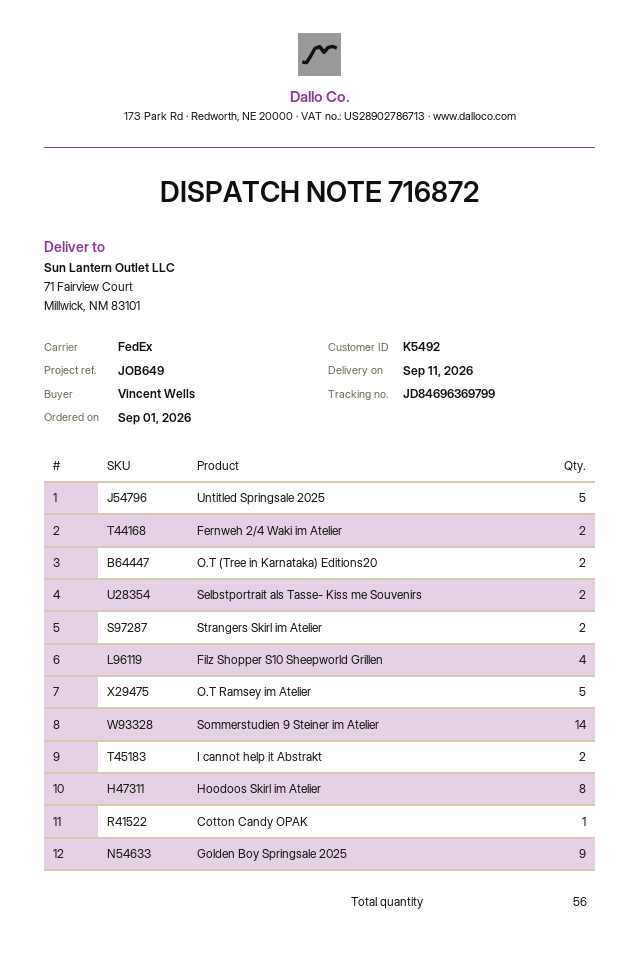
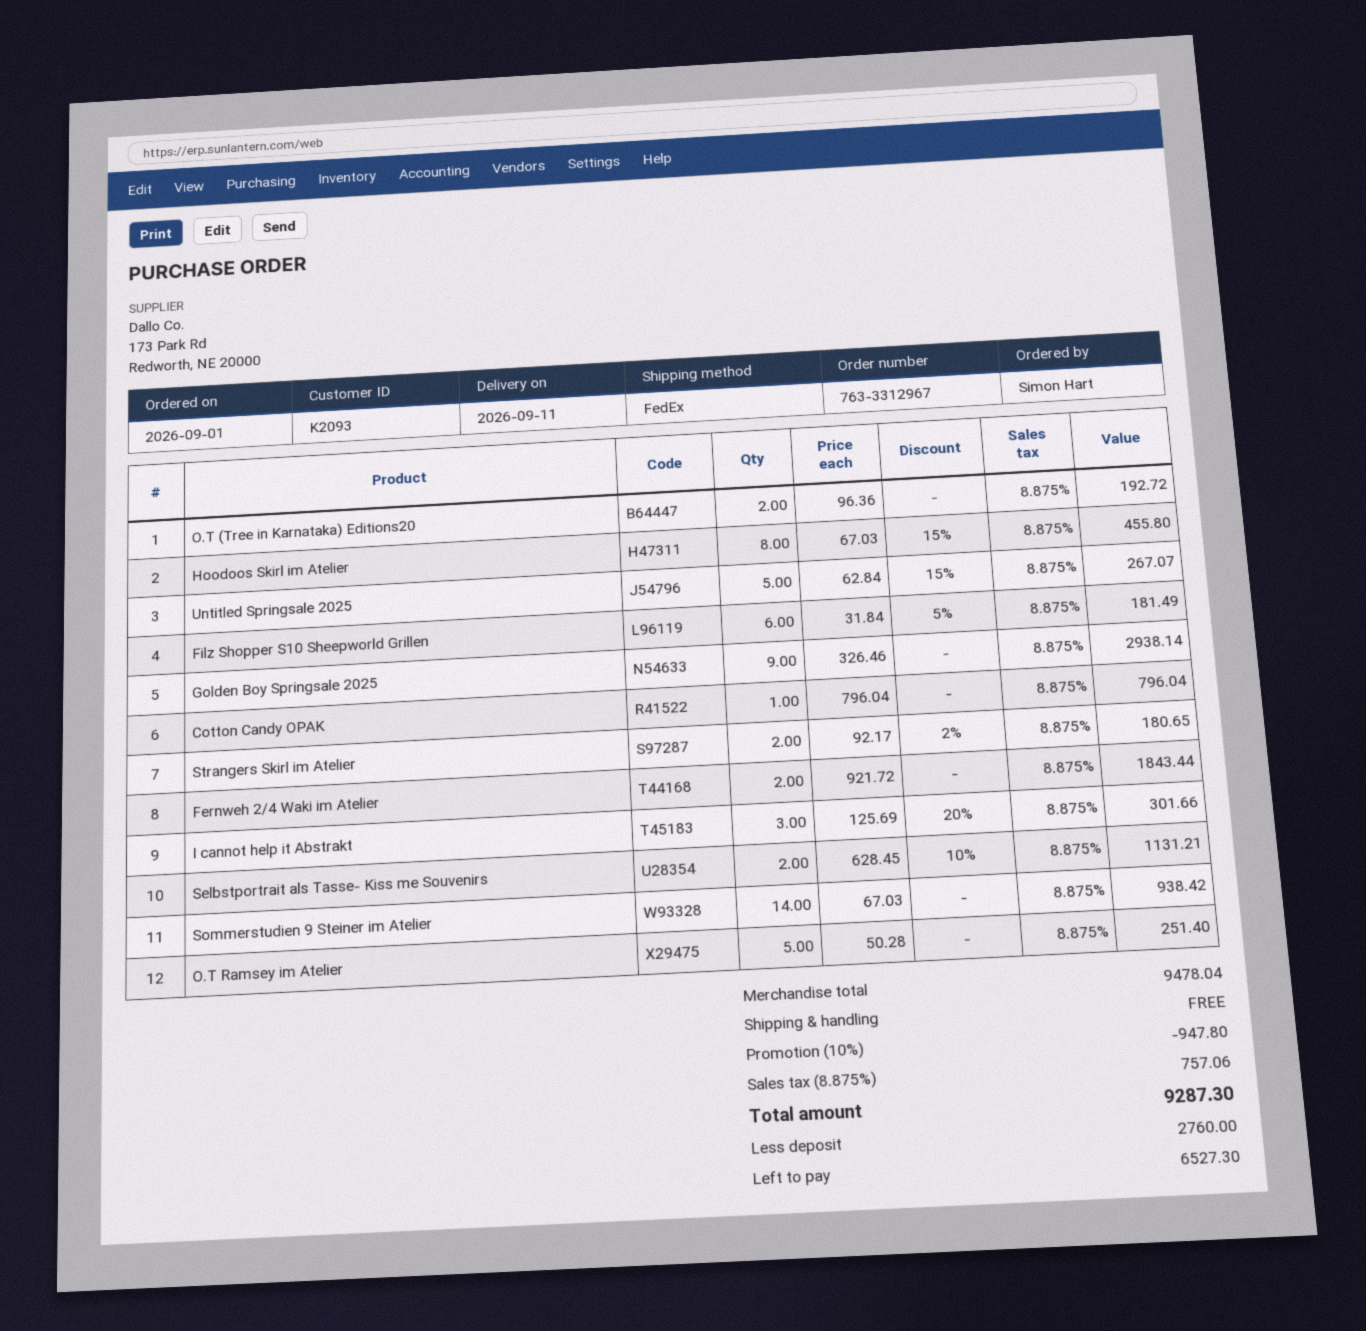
customer number: K5492 -> K2093
ordered by: Vincent Wells -> Simon Hart
Filz Shopper S10 Sheepworld Grillen: 4 -> 6
I cannot help it Abstrakt: 2 -> 3

